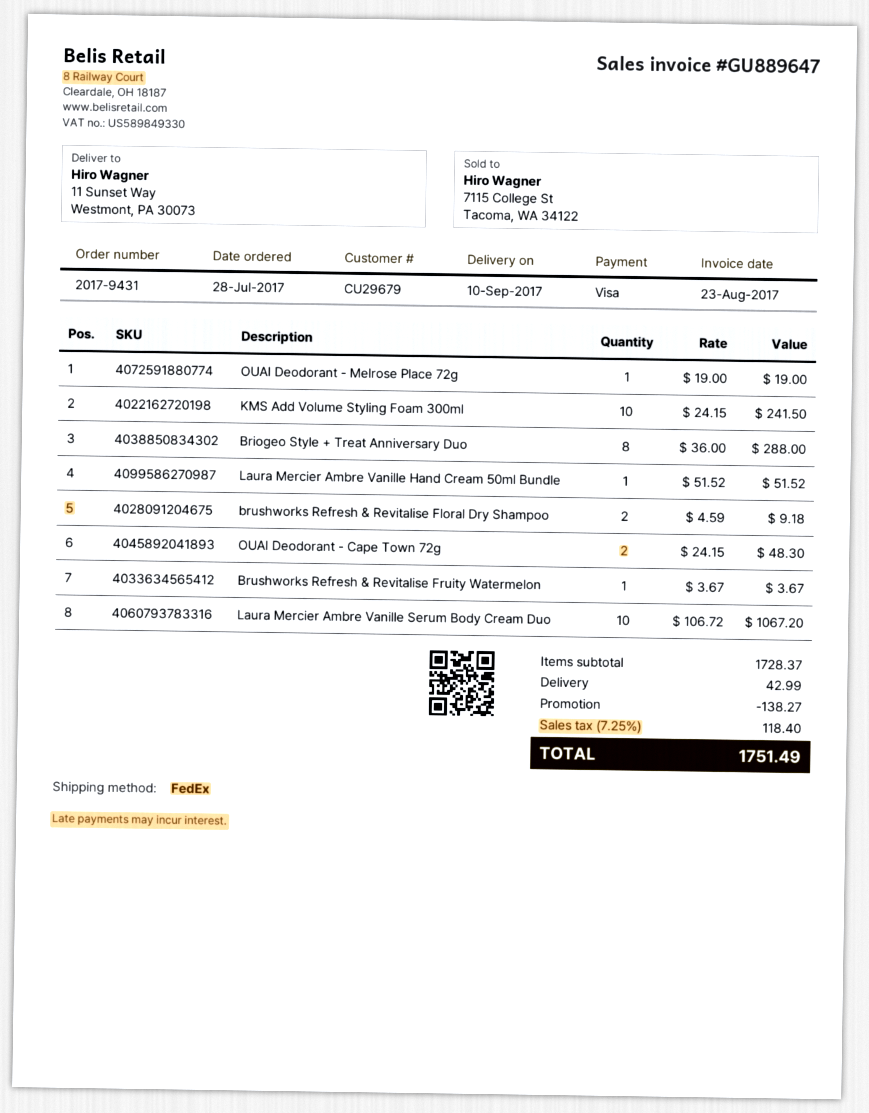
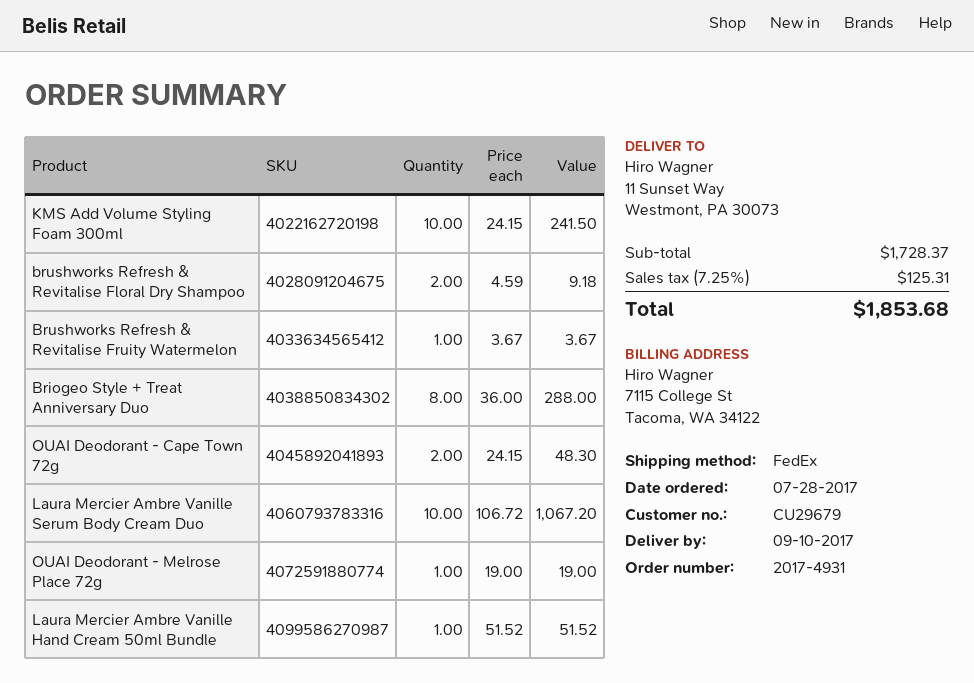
order number: 2017-9431 -> 2017-4931
discount: 138.27 -> none
shipping: 42.99 -> none
tax: 7.25% = 118.40 -> 7.25% = 125.31
total: 1751.49 -> 1853.68

